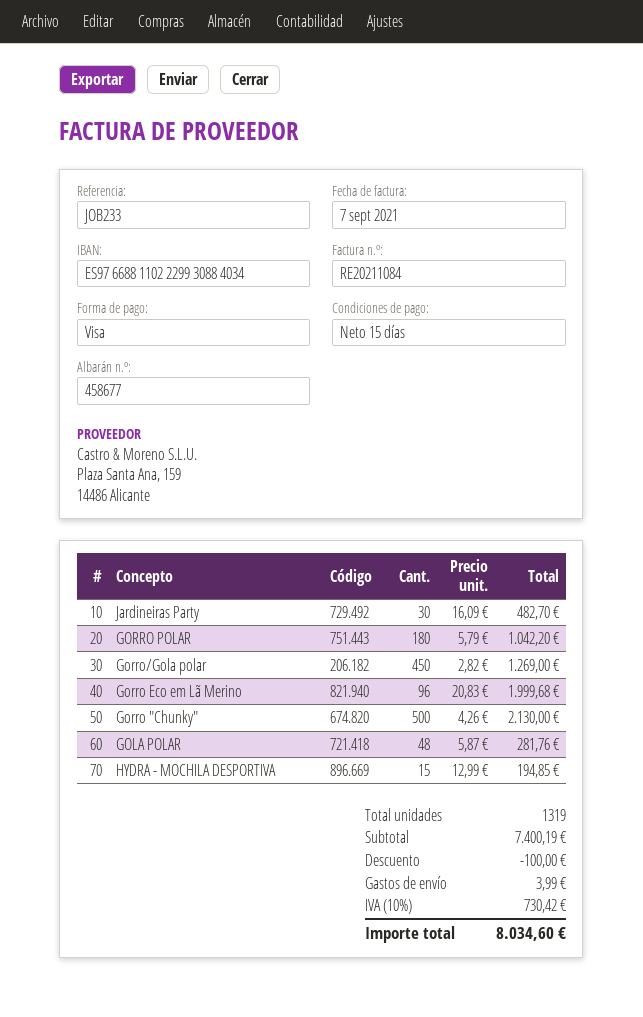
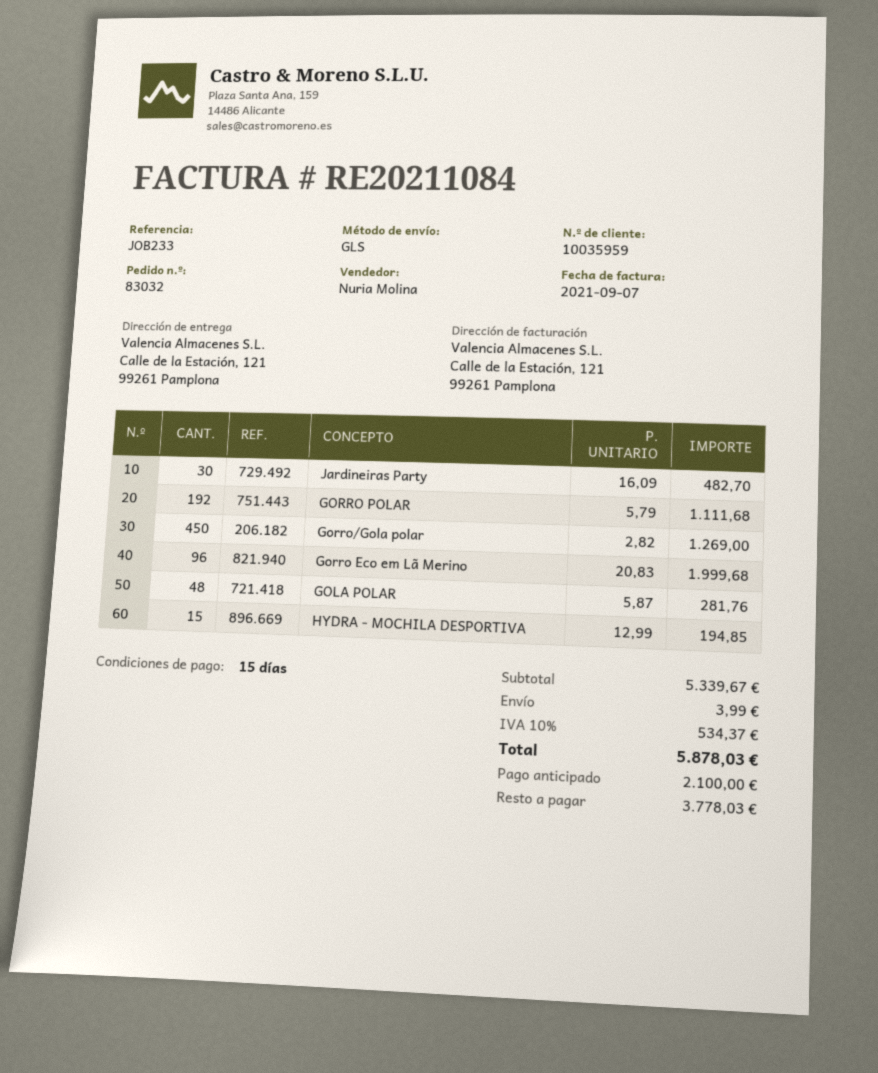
GORRO POLAR: 180 x 5.79 = 1042.20 -> 192 x 5.79 = 1111.68
Gorro "Chunky": 500 x 4.26 = 2130.00 -> none
subtotal: 7400.19 -> 5339.67
discount: 100.00 -> none
tax: 10% = 730.42 -> 10% = 534.37
total: 8034.60 -> 5878.03

